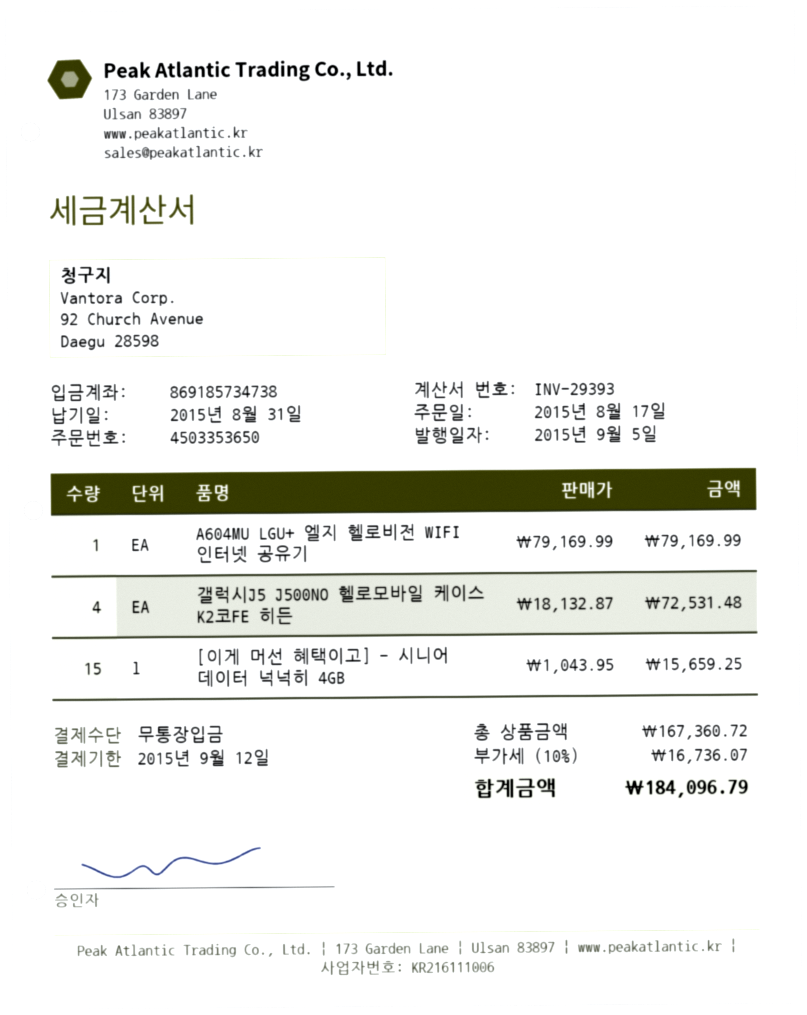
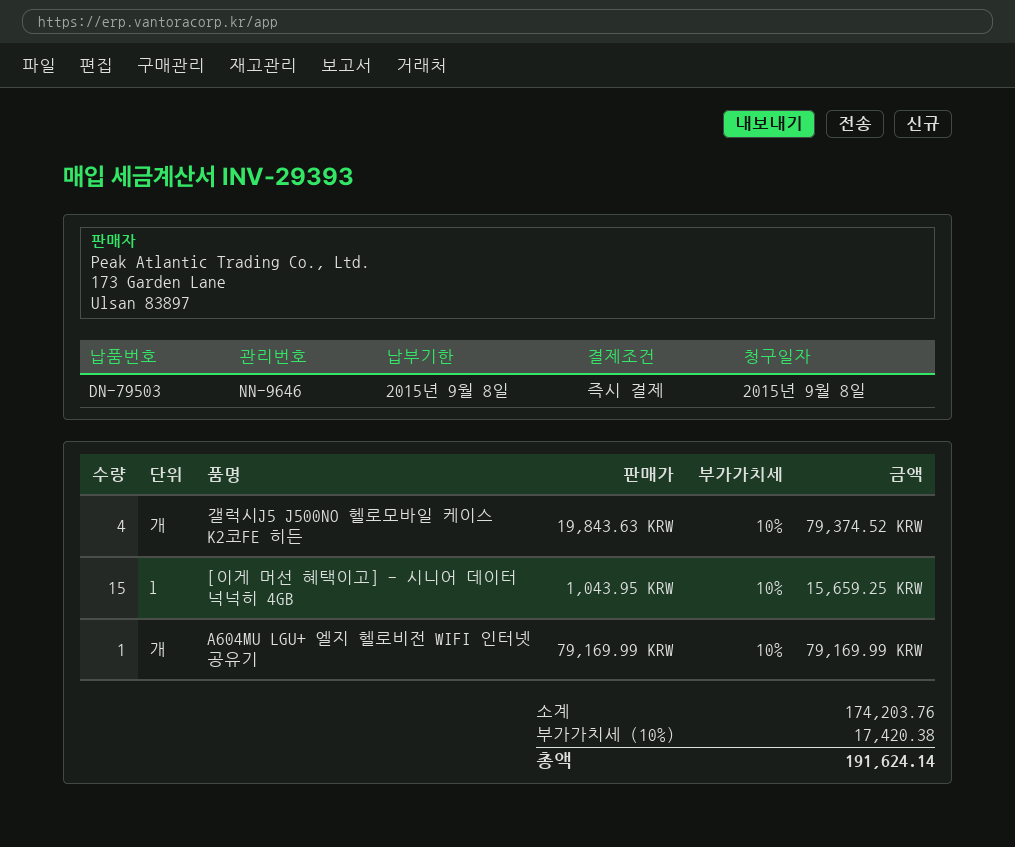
invoice date: 2015-09-05 -> 2015-09-08
due date: 2015-09-12 -> 2015-09-08
갤럭시J5 J500NO 헬로모바일 케이스 K2코FE 히든: 4 x 18132.87 = 72531.48 -> 4 x 19843.63 = 79374.52
subtotal: 167360.72 -> 174203.76
tax: 10% = 16736.07 -> 10% = 17420.38
total: 184096.79 -> 191624.14

